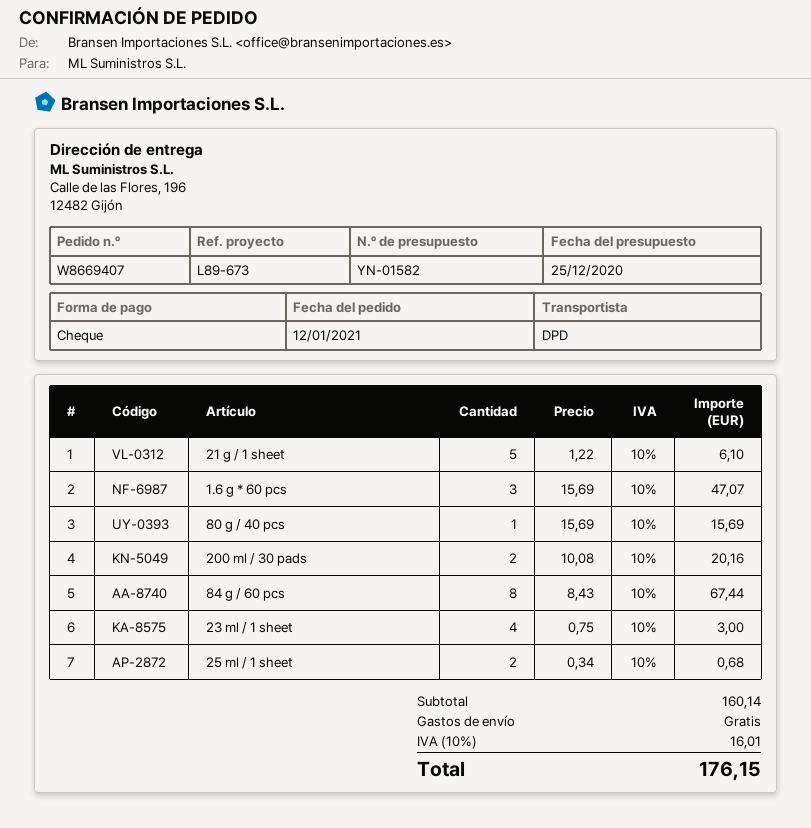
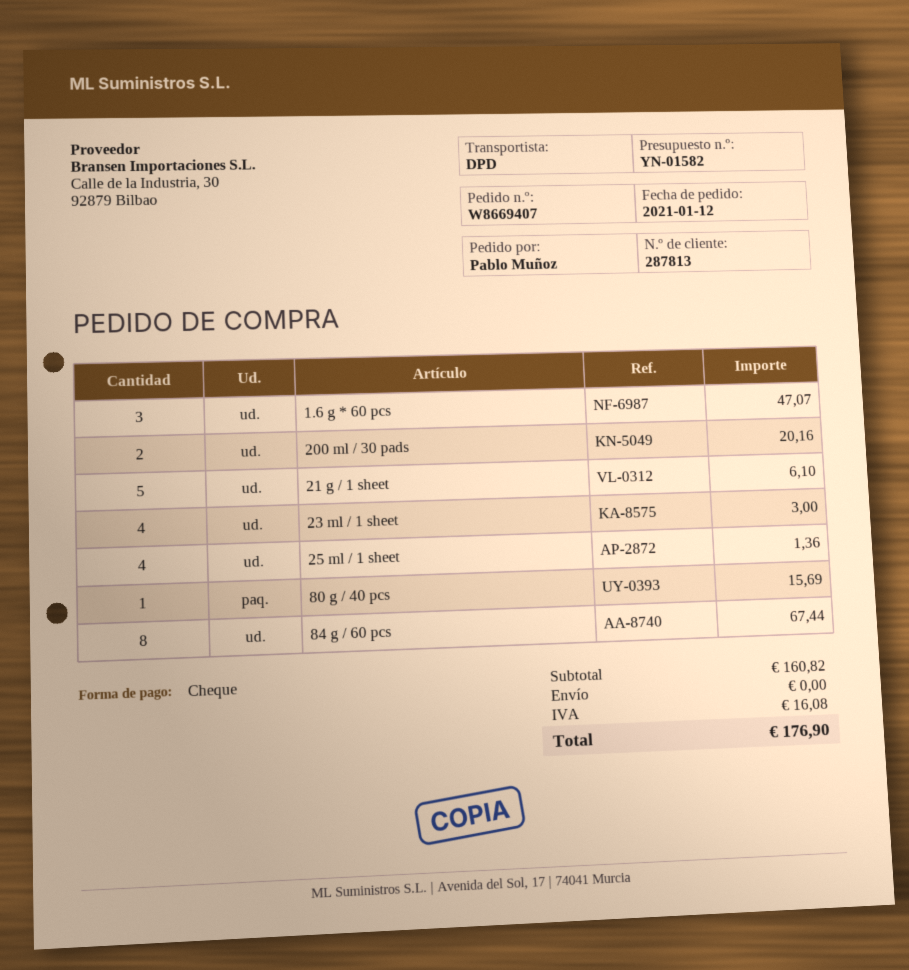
25 ml / 1 sheet: 2 for 0.68 -> 4 for 1.36
subtotal: 160.14 -> 160.82
tax: 16.01 -> 16.08
total: 176.15 -> 176.90

